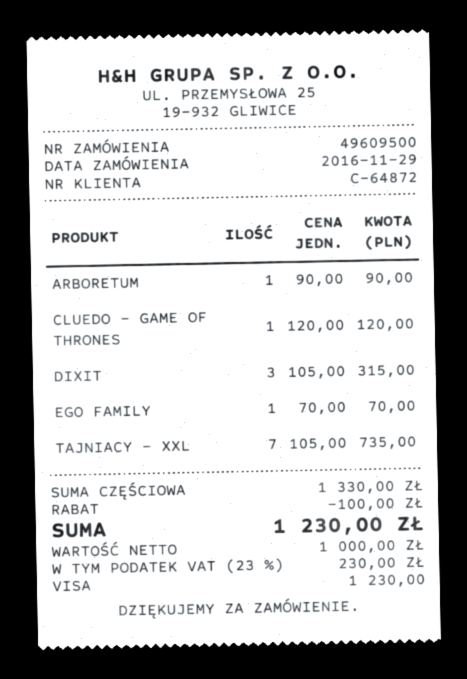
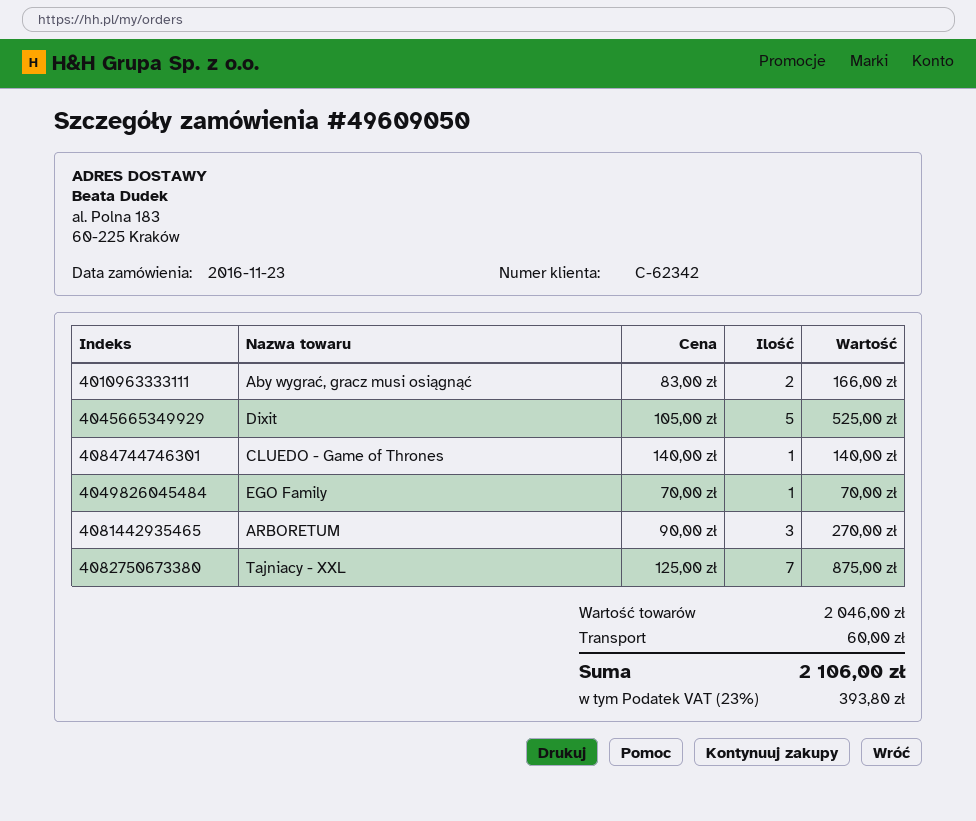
order number: 49609500 -> 49609050
order date: 2016-11-29 -> 2016-11-23
customer number: C-64872 -> C-62342
ARBORETUM: 1 x 90.00 = 90.00 -> 3 x 90.00 = 270.00
CLUEDO - GAME OF THRONES: 1 x 120.00 = 120.00 -> 1 x 140.00 = 140.00
DIXIT: 3 x 105.00 = 315.00 -> 5 x 105.00 = 525.00
TAJNIACY - XXL: 7 x 105.00 = 735.00 -> 7 x 125.00 = 875.00
Aby wygrać, gracz musi osiągnąć: none -> 2 x 83.00 = 166.00
subtotal: 1330.00 -> 2046.00
discount: 100.00 -> none
shipping: none -> 60.00
tax: 23% = 230.00 -> 23% = 393.80
total: 1230.00 -> 2106.00

